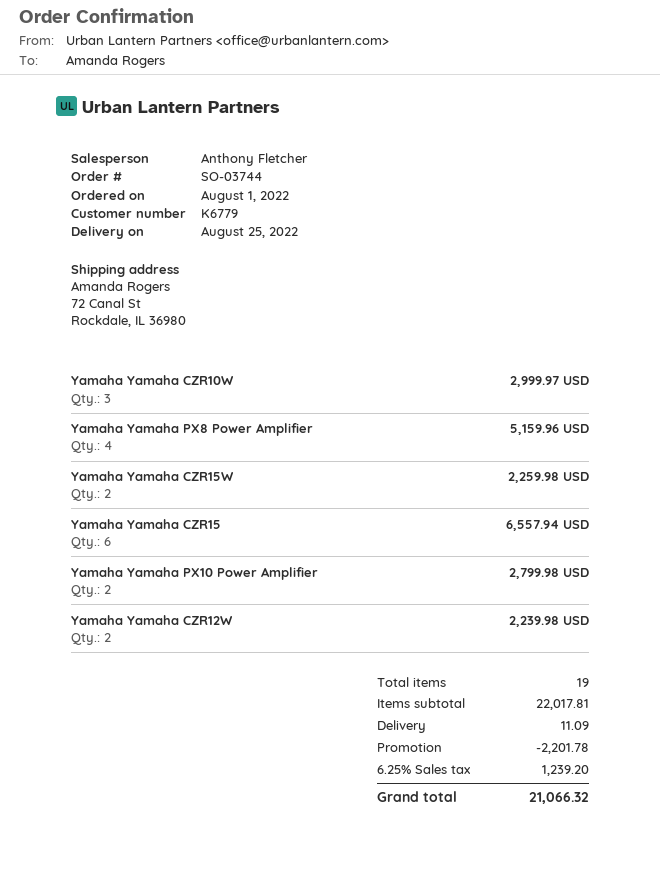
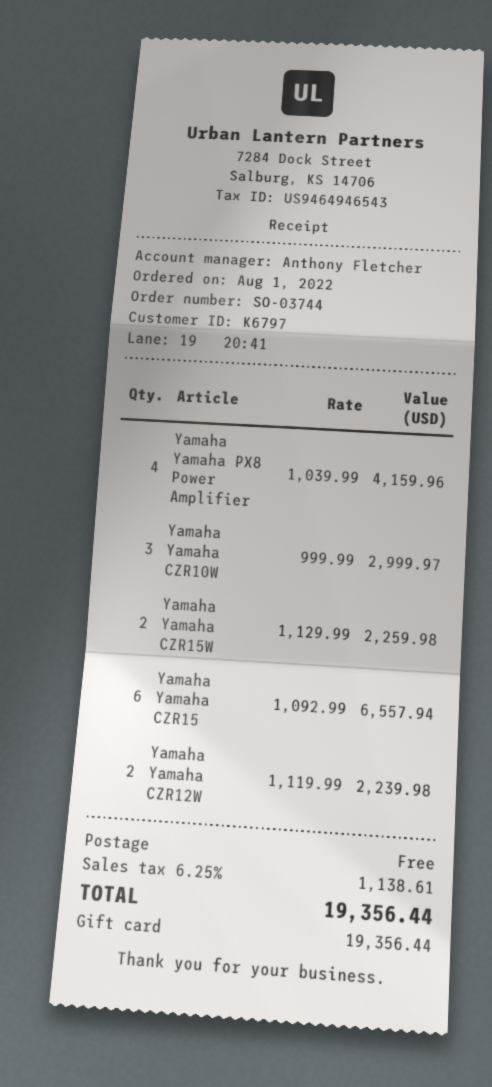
customer number: K6779 -> K6797
Yamaha Yamaha PX8 Power Amplifier: 4 for 5159.96 -> 4 for 4159.96
Yamaha Yamaha PX10 Power Amplifier: 2 for 2799.98 -> none
discount: 2201.78 -> none
shipping: 11.09 -> 0.00
tax: 6.25% = 1239.20 -> 6.25% = 1138.61
total: 21066.32 -> 19356.44

